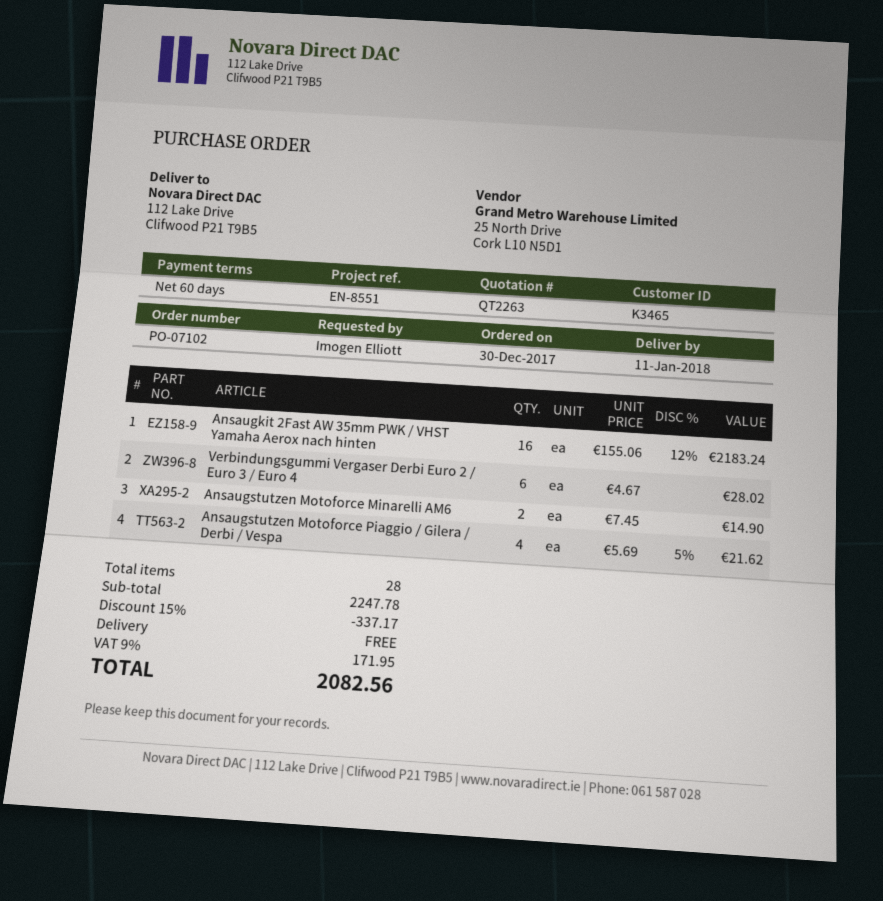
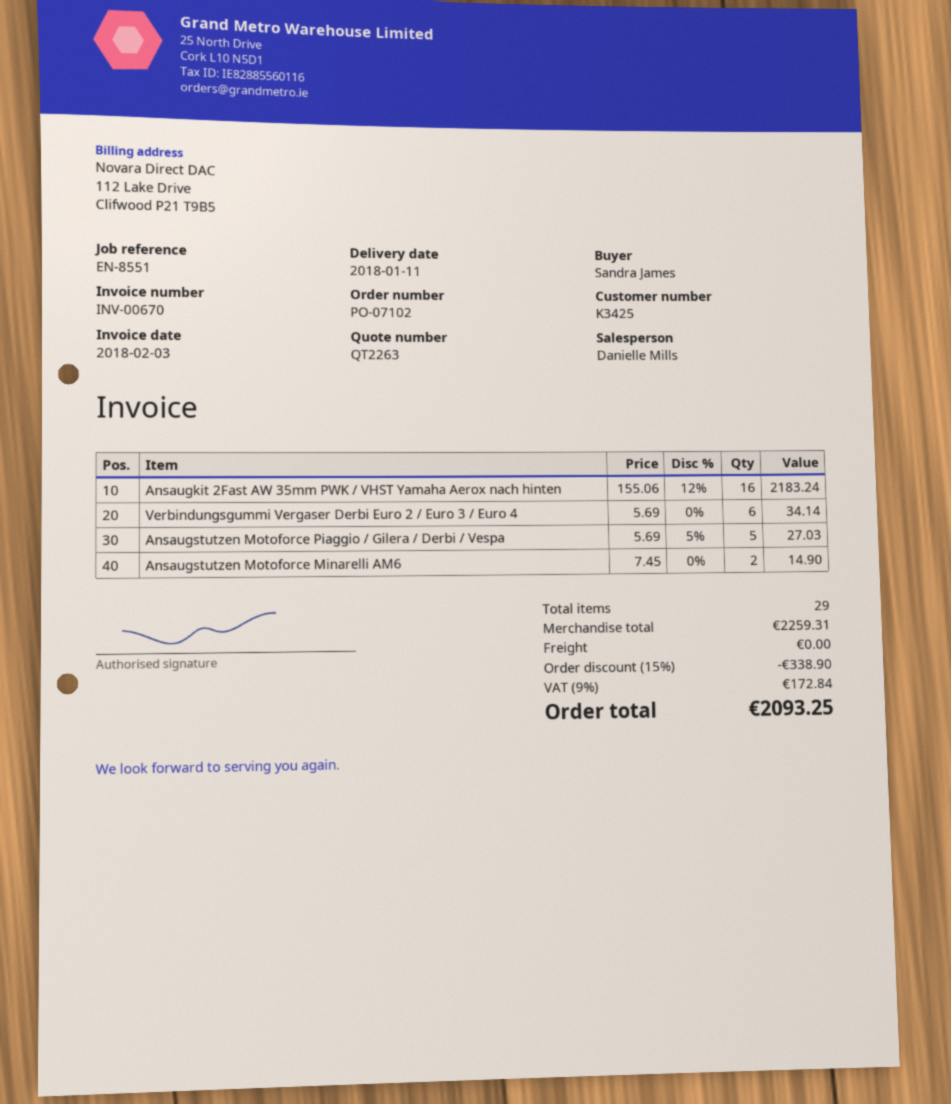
customer number: K3465 -> K3425
ordered by: Imogen Elliott -> Sandra James
Verbindungsgummi Vergaser Derbi Euro 2 / Euro 3 / Euro 4: 6 x 4.67 = 28.02 -> 6 x 5.69 = 34.14
Ansaugstutzen Motoforce Piaggio / Gilera / Derbi / Vespa: 4 x 5.69 - 5% = 21.62 -> 5 x 5.69 - 5% = 27.03
total quantity: 28 -> 29
subtotal: 2247.78 -> 2259.31
discount: 15% = 337.17 -> 15% = 338.90
tax: 9% = 171.95 -> 9% = 172.84
total: 2082.56 -> 2093.25

